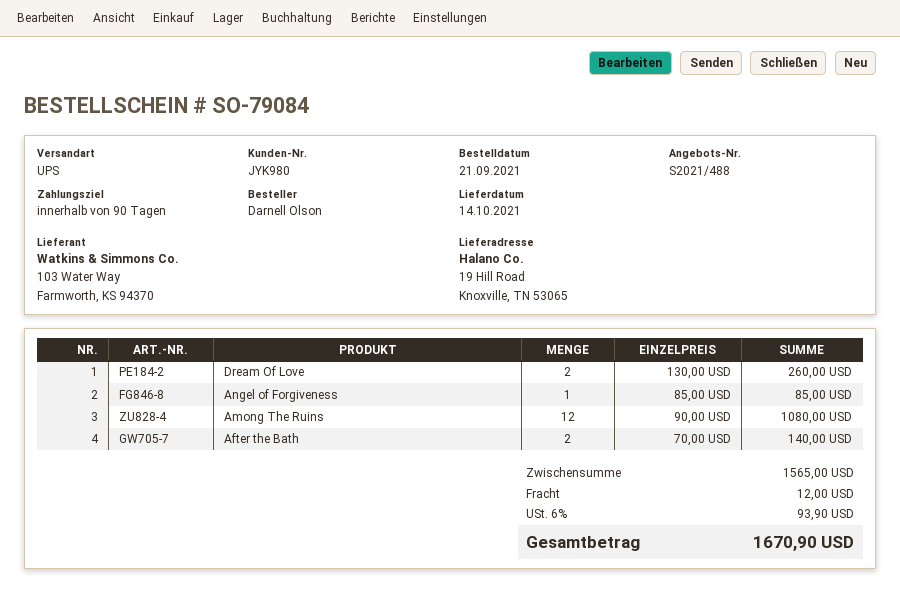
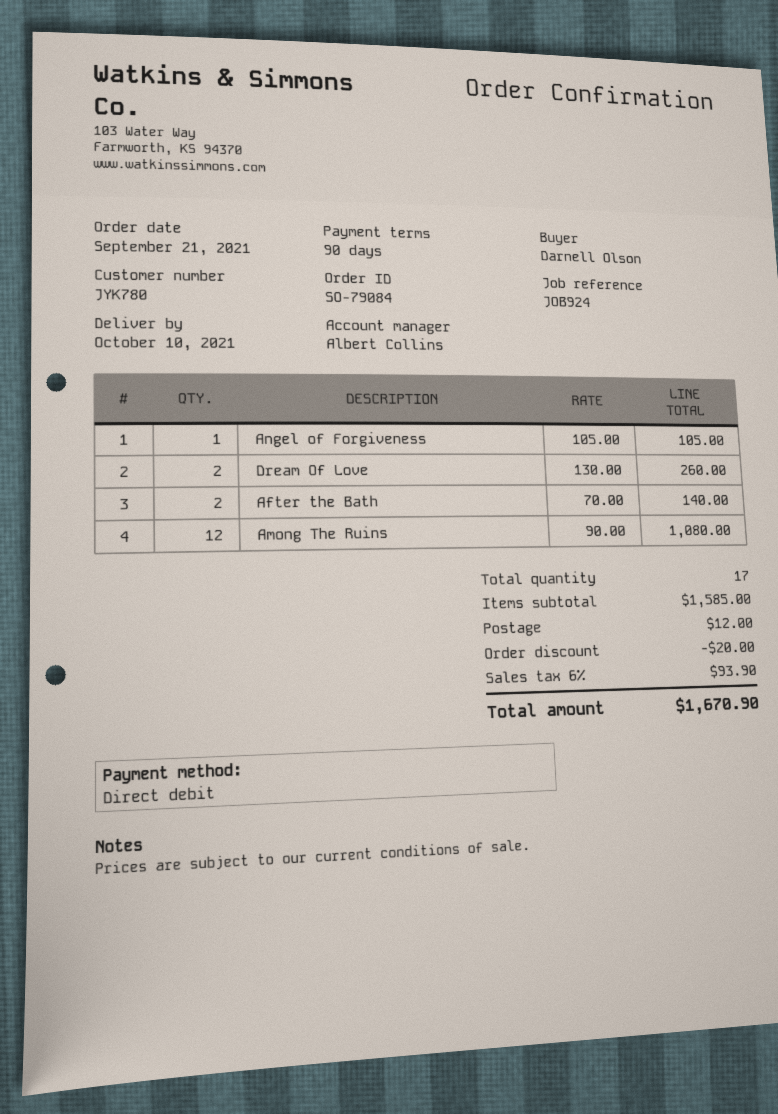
delivery date: 2021-10-14 -> 2021-10-10
customer number: JYK980 -> JYK780
Angel of Forgiveness: 1 x 85.00 = 85.00 -> 1 x 105.00 = 105.00
subtotal: 1565.00 -> 1585.00
discount: none -> 20.00

